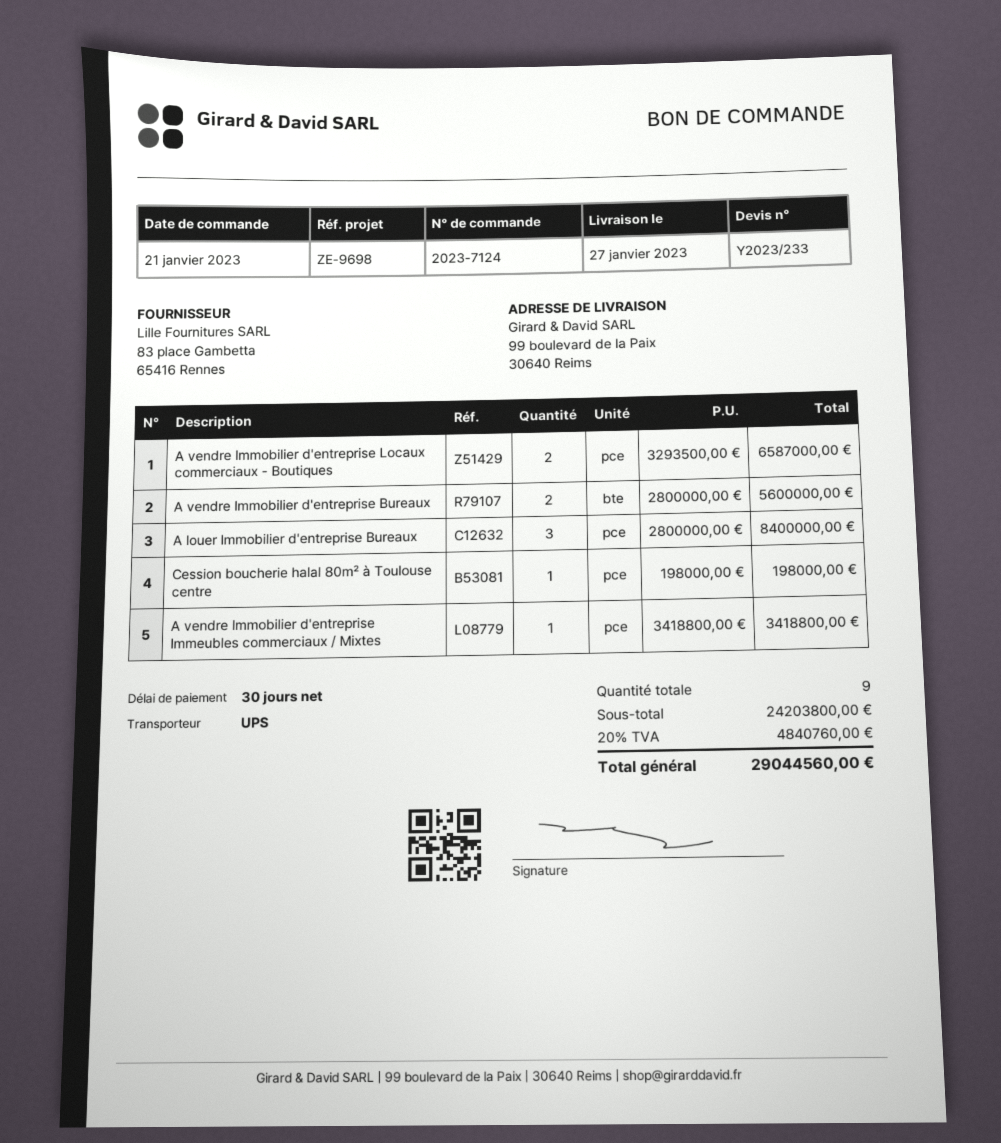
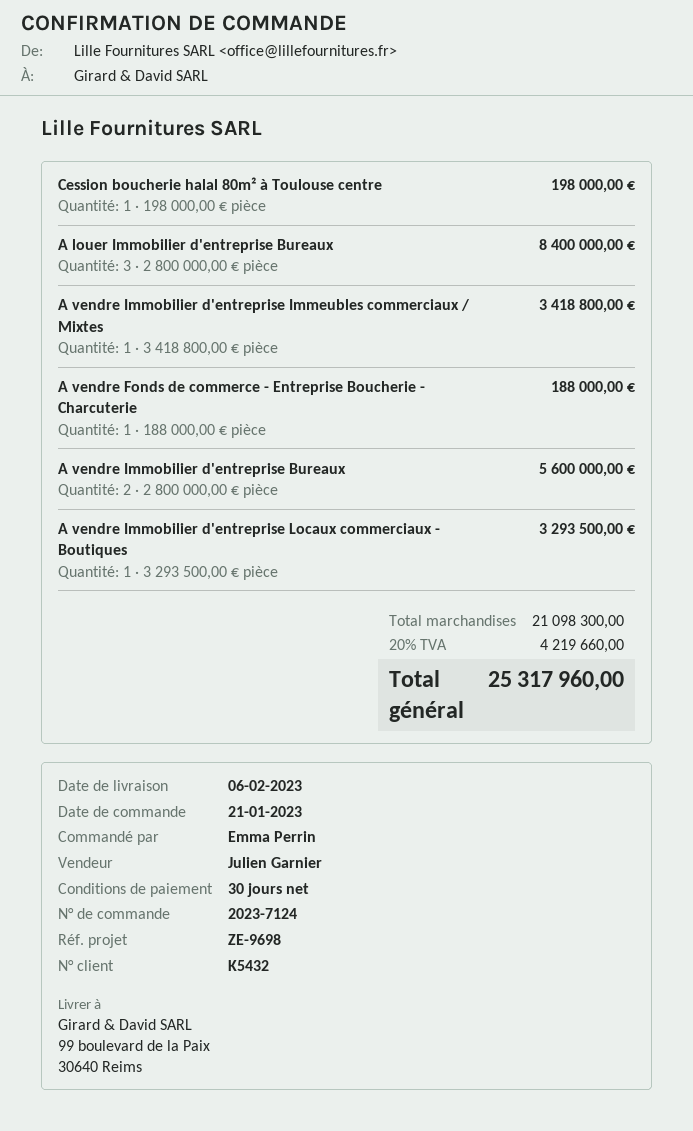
delivery date: 2023-01-27 -> 2023-02-06
A vendre Immobilier d'entreprise Locaux commerciaux - Boutiques: 2 x 3293500.00 = 6587000.00 -> 1 x 3293500.00 = 3293500.00
A vendre Fonds de commerce - Entreprise Boucherie - Charcuterie: none -> 1 x 188000.00 = 188000.00
subtotal: 24203800.00 -> 21098300.00
tax: 20% = 4840760.00 -> 20% = 4219660.00
total: 29044560.00 -> 25317960.00

